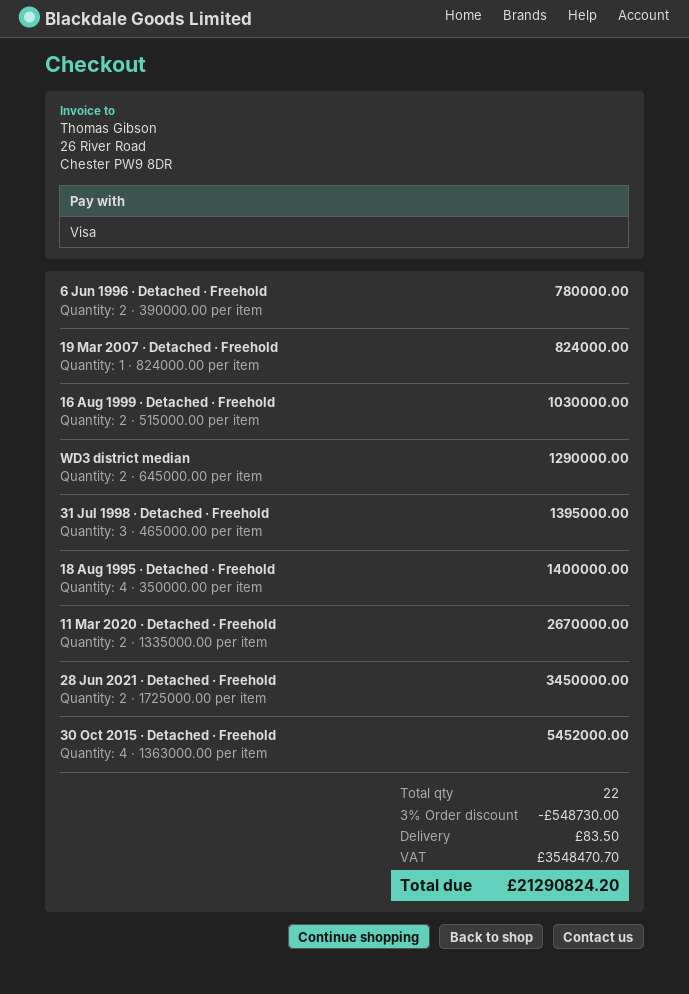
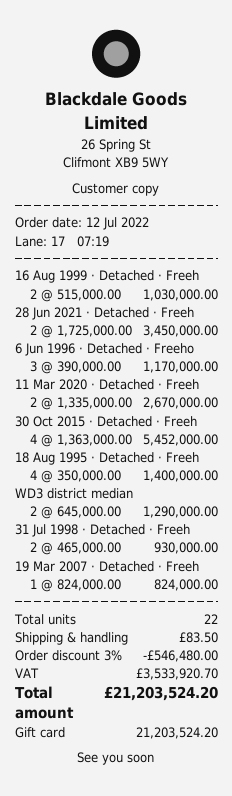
payment method: Visa -> gift card
6 Jun 1996 · Detached · Freehold: 2 x 390000.00 = 780000.00 -> 3 x 390000.00 = 1170000.00
31 Jul 1998 · Detached · Freehold: 3 x 465000.00 = 1395000.00 -> 2 x 465000.00 = 930000.00
discount: 3% = 548730.00 -> 3% = 546480.00
tax: 3548470.70 -> 3533920.70
total: 21290824.20 -> 21203524.20

